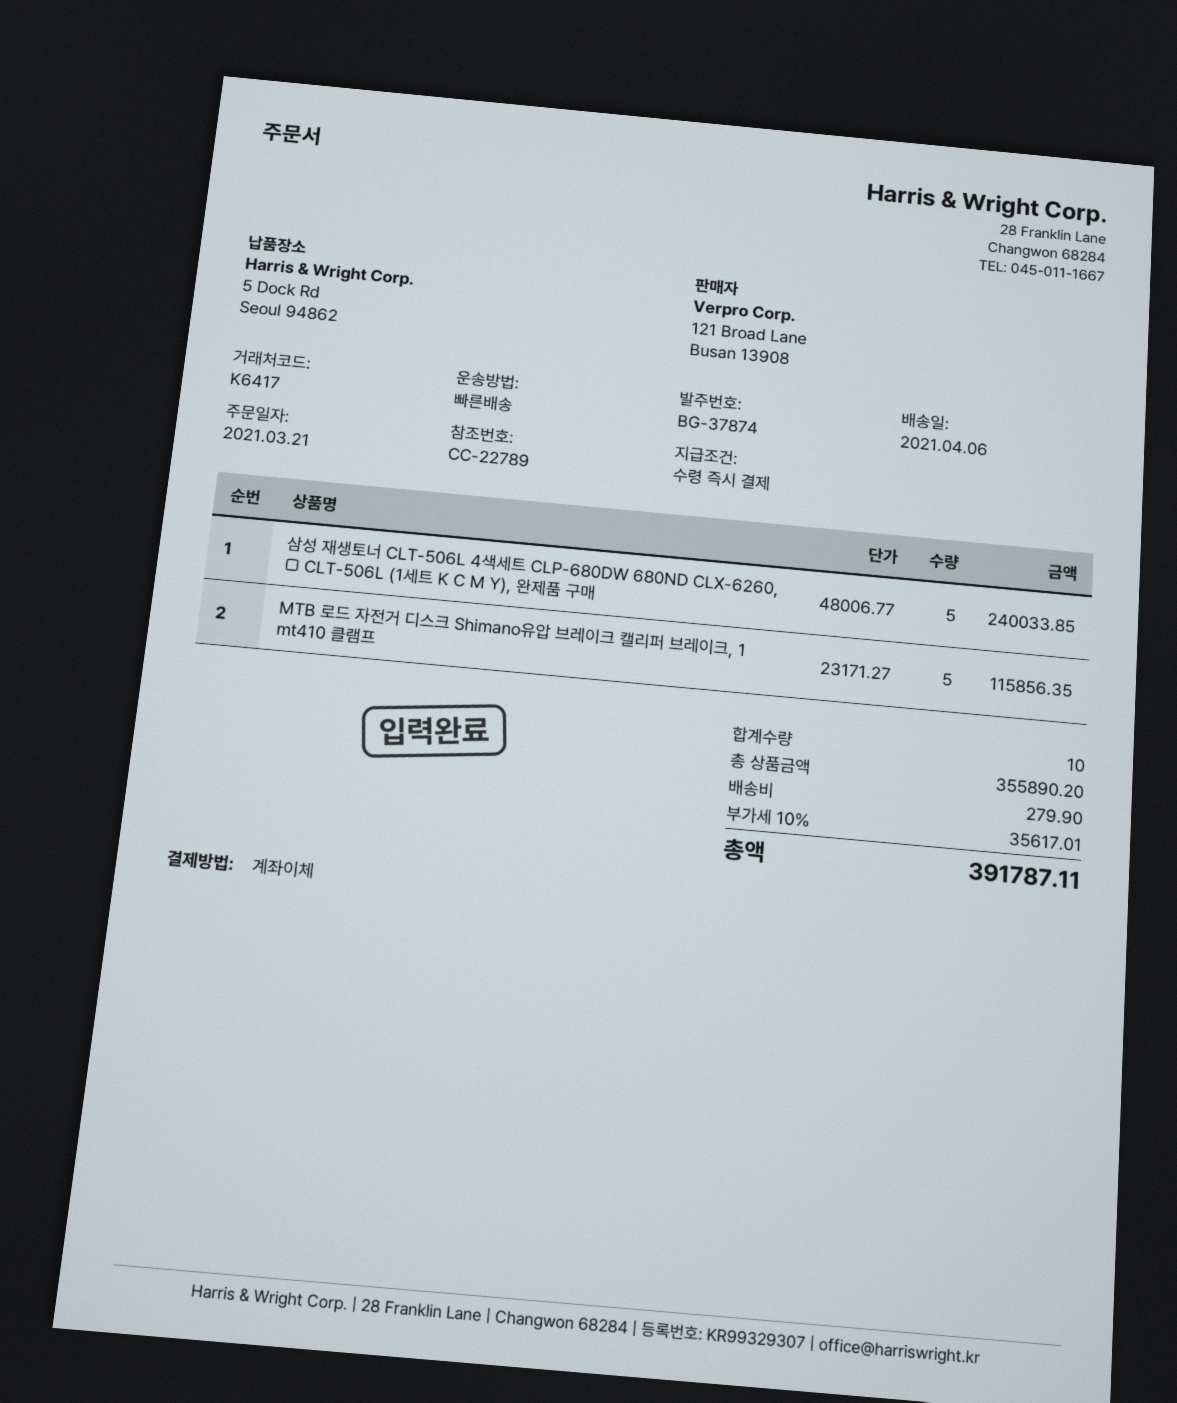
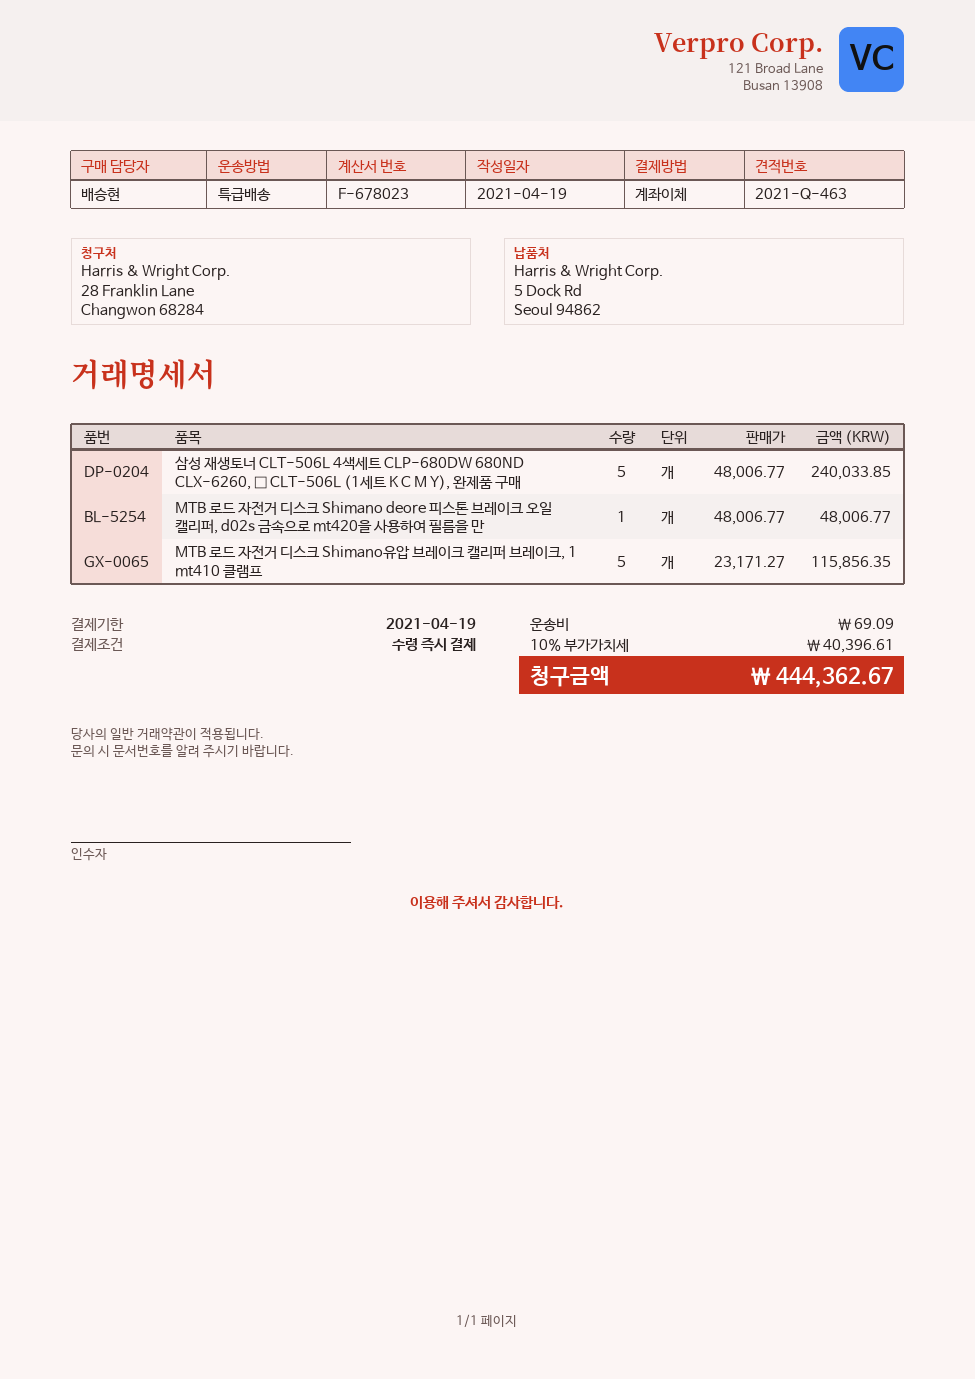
MTB 로드 자전거 디스크 Shimano deore 피스톤 브레이크 오일 캘리퍼, d02s 금속으로 mt420을 사용하여 필름을 만: none -> 1 x 48006.77 = 48006.77
shipping: 279.90 -> 69.09
tax: 10% = 35617.01 -> 10% = 40396.61
total: 391787.11 -> 444362.67

